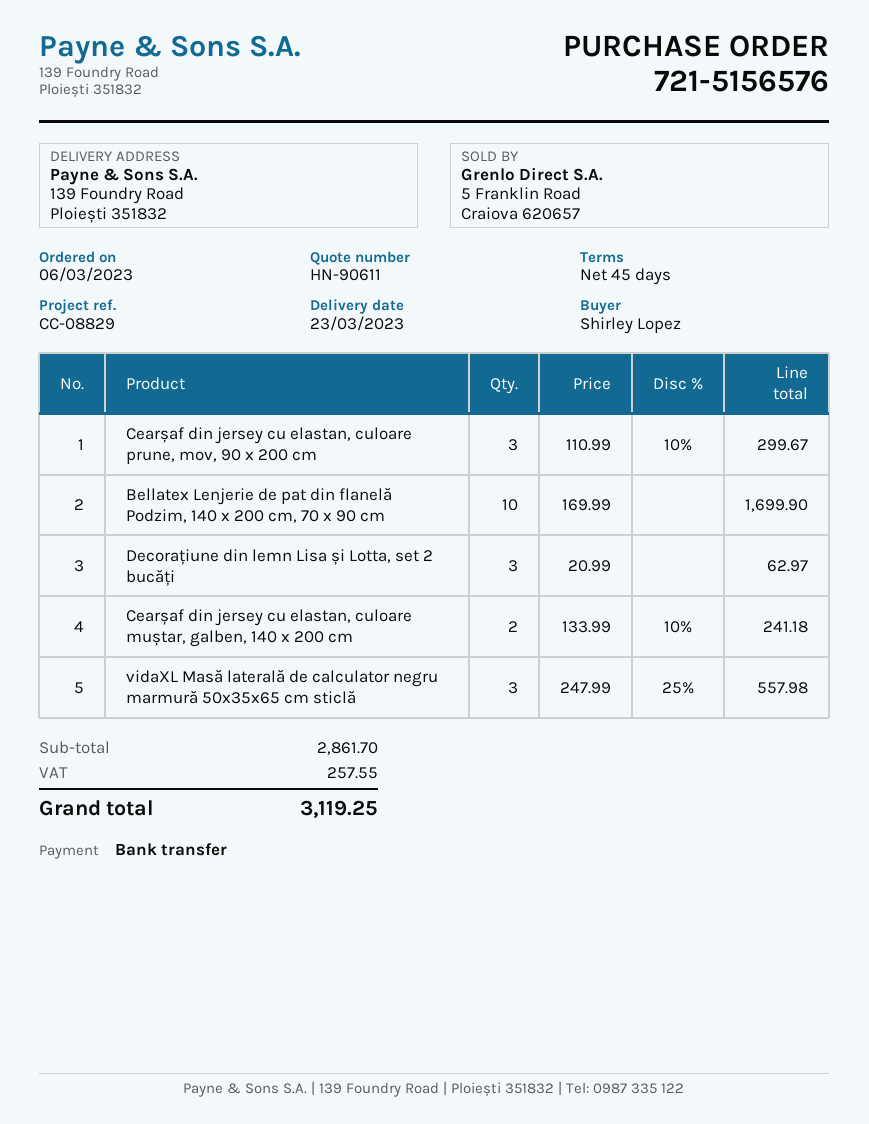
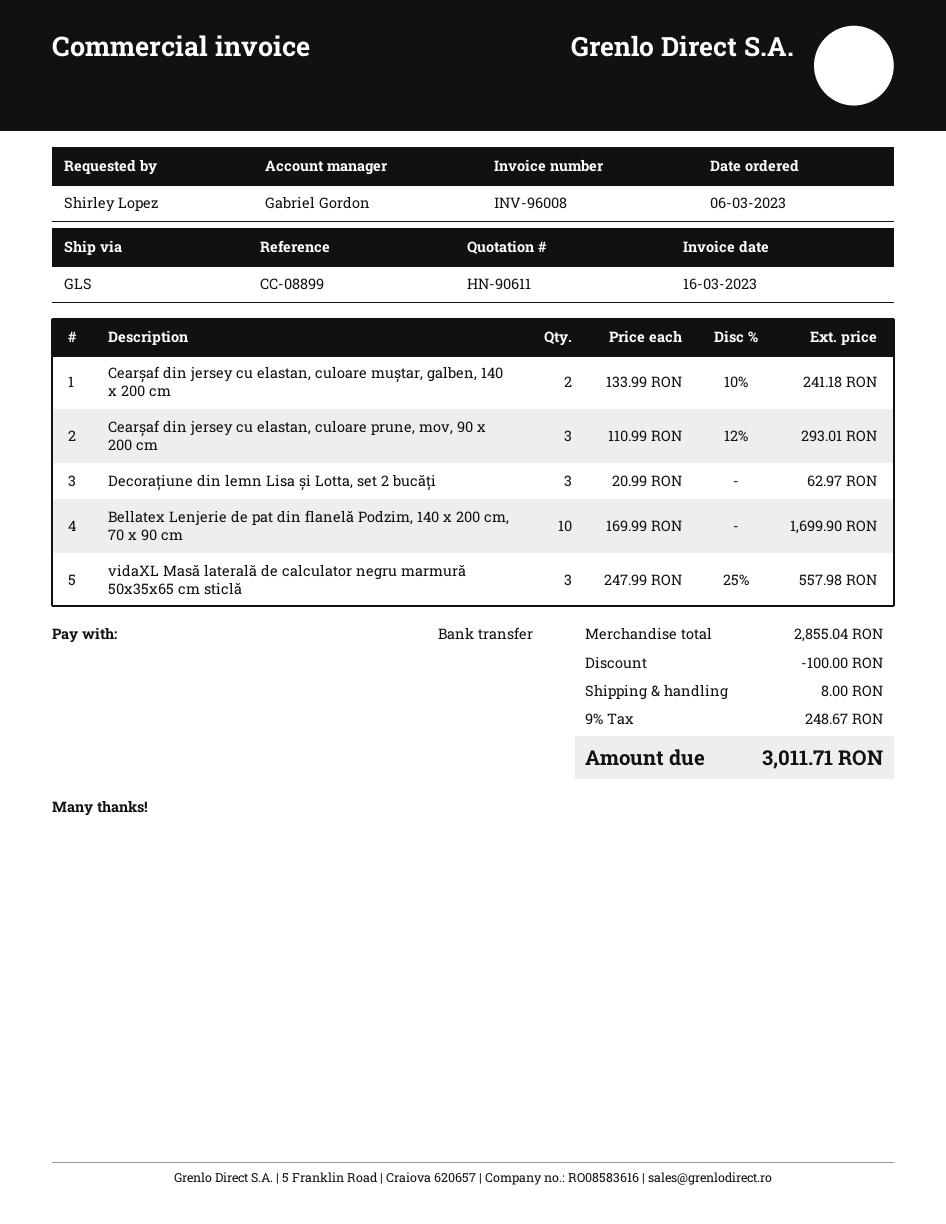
reference: CC-08829 -> CC-08899
Cearșaf din jersey cu elastan, culoare prune, mov, 90 x 200 cm: 3 x 110.99 - 10% = 299.67 -> 3 x 110.99 - 12% = 293.01
subtotal: 2861.70 -> 2855.04
discount: none -> 100.00
shipping: none -> 8.00
tax: 257.55 -> 248.67
total: 3119.25 -> 3011.71

